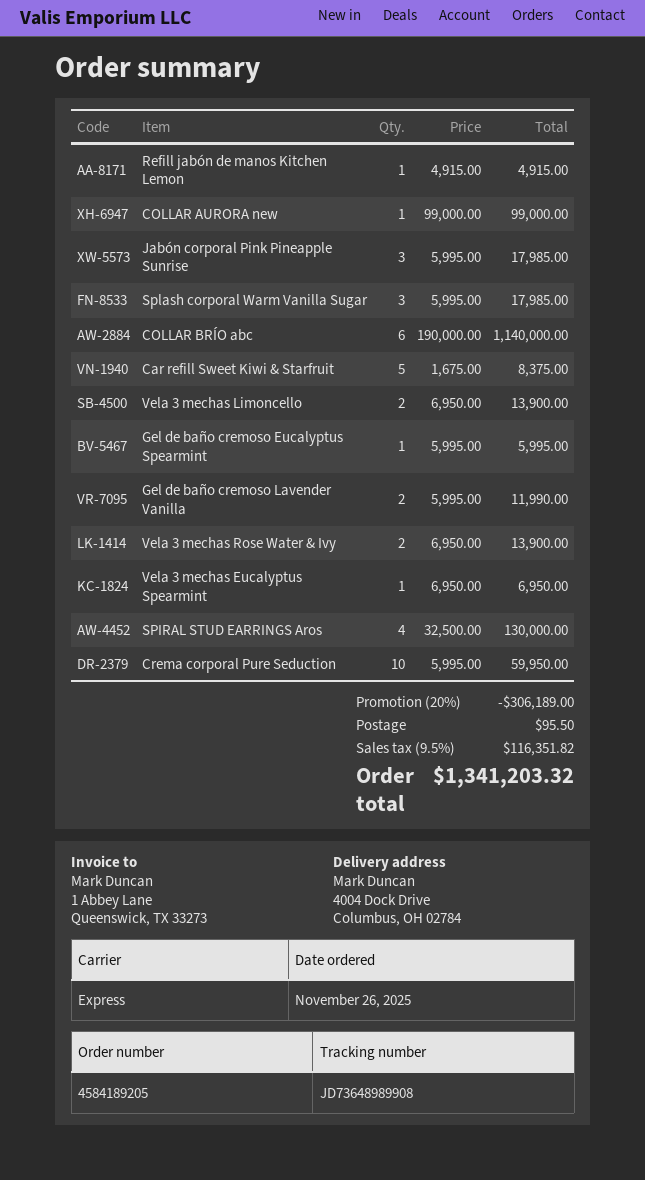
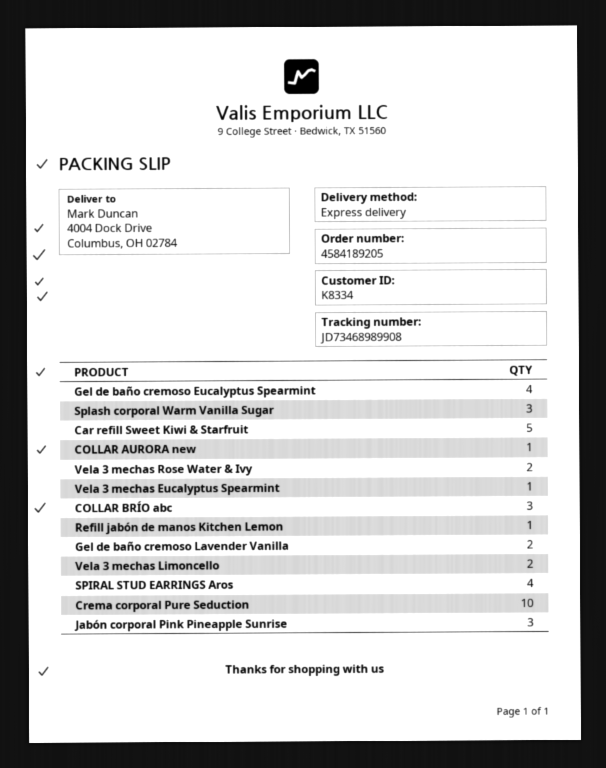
tracking number: JD73648989908 -> JD73468989908
COLLAR BRÍO abc: 6 -> 3
Gel de baño cremoso Eucalyptus Spearmint: 1 -> 4

